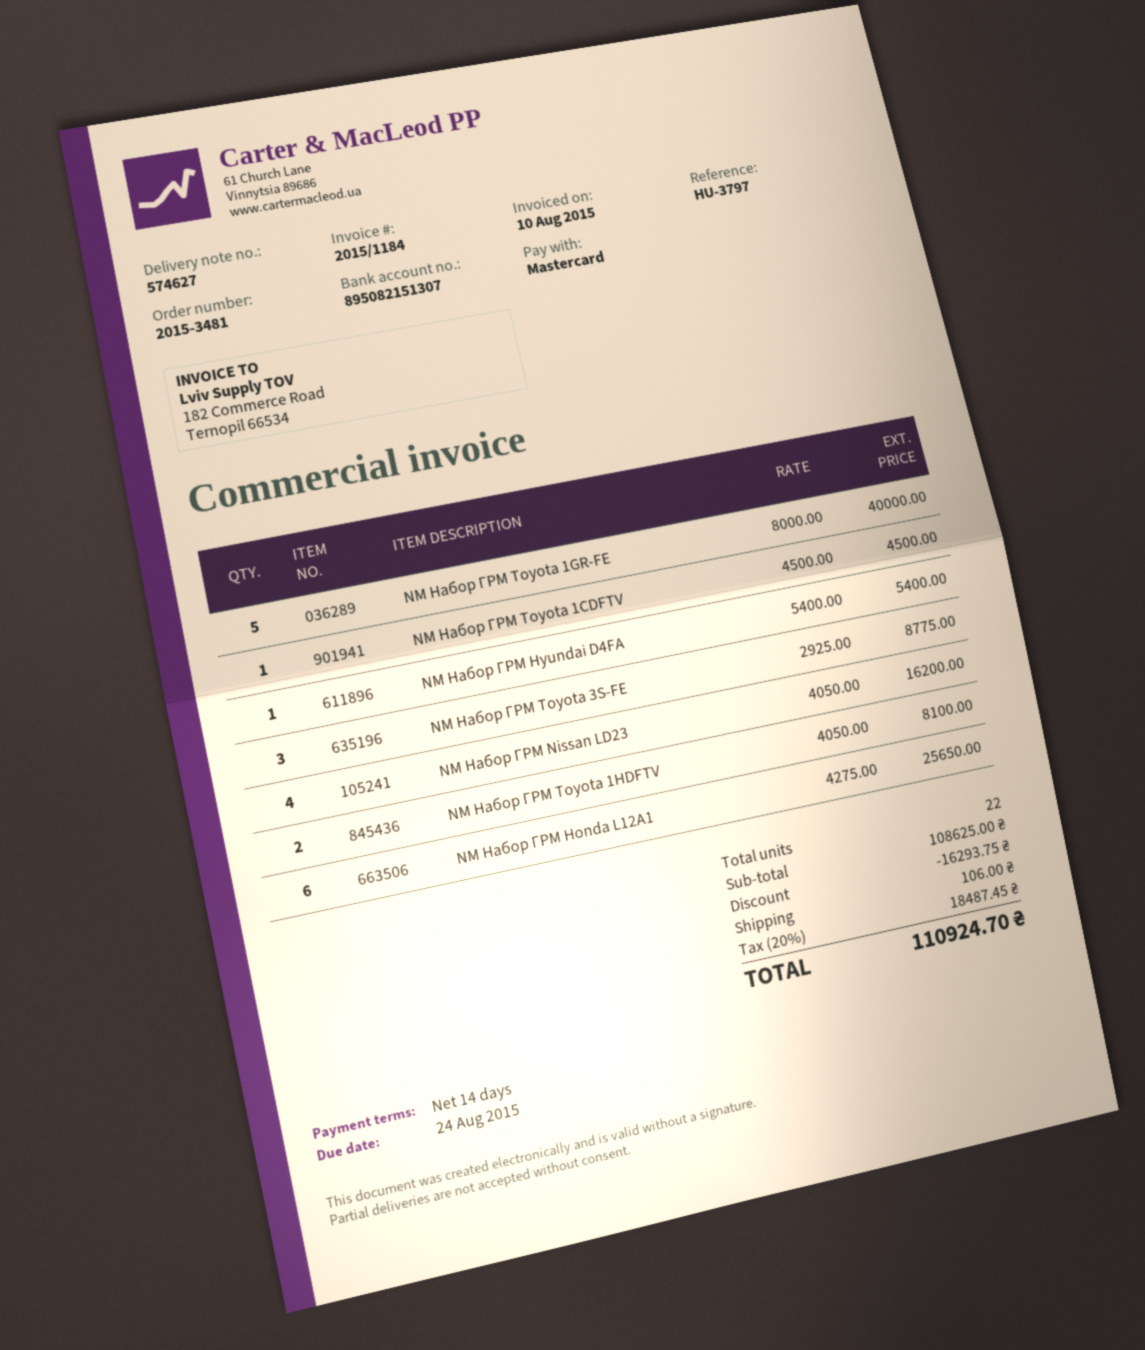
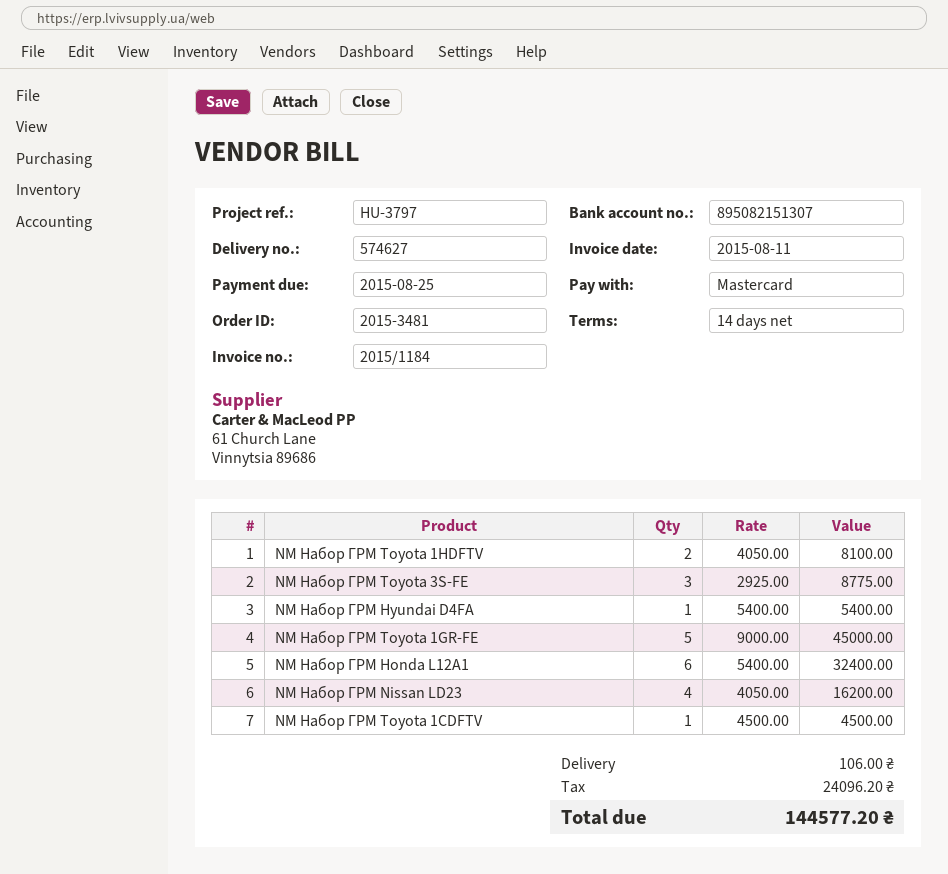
invoice date: 2015-08-10 -> 2015-08-11
due date: 2015-08-24 -> 2015-08-25
NM Набор ГРМ Toyota 1GR-FE: 5 x 8000.00 = 40000.00 -> 5 x 9000.00 = 45000.00
NM Набор ГРМ Honda L12A1: 6 x 4275.00 = 25650.00 -> 6 x 5400.00 = 32400.00
discount: 16293.75 -> none
tax: 18487.45 -> 24096.20
total: 110924.70 -> 144577.20

